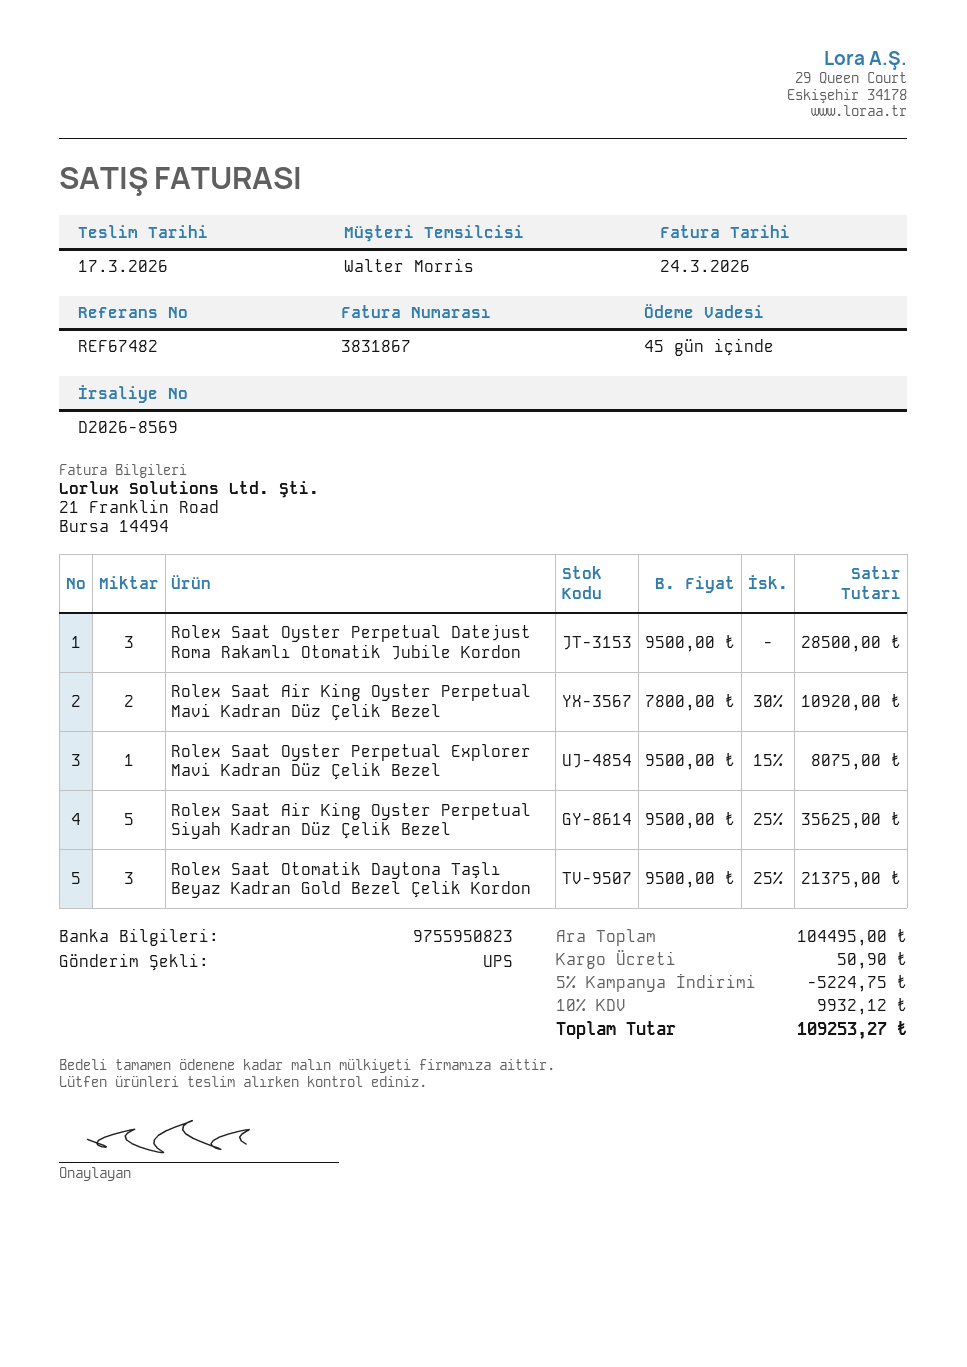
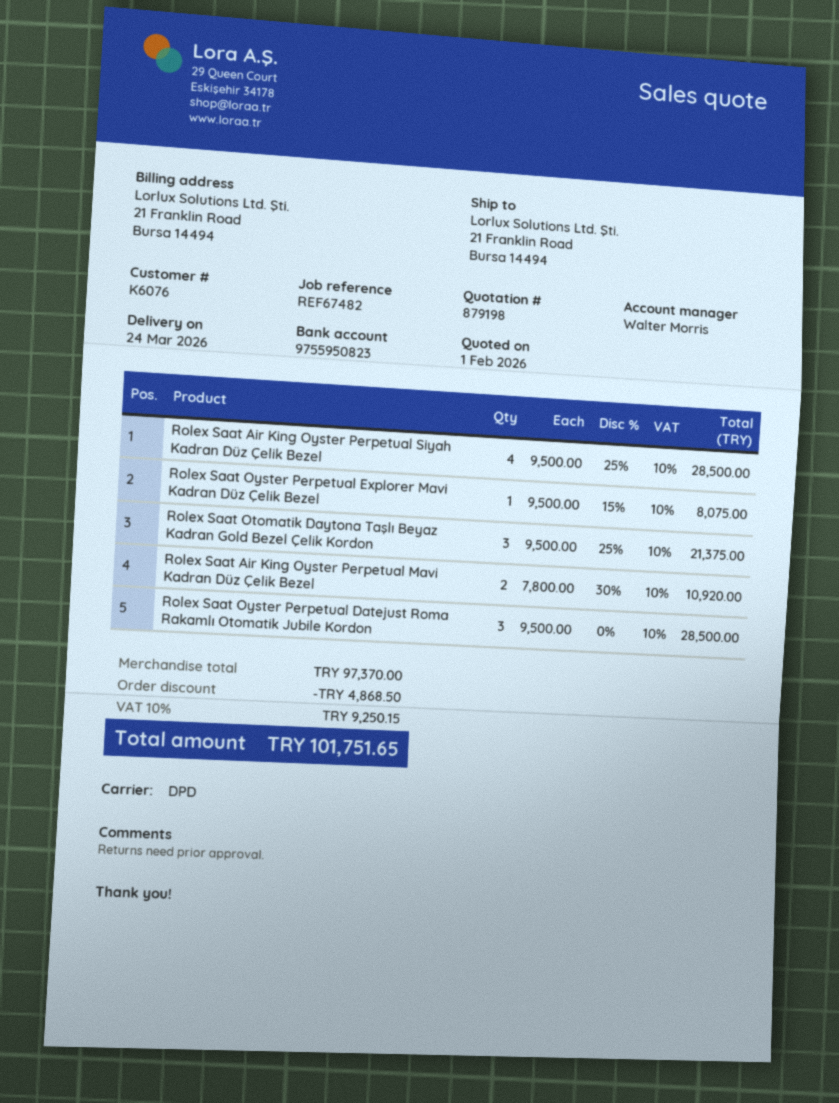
delivery date: 2026-03-17 -> 2026-03-24
shipping method: UPS -> DPD
Rolex Saat Air King Oyster Perpetual Siyah Kadran Düz Çelik Bezel: 5 x 9500.00 - 25% = 35625.00 -> 4 x 9500.00 - 25% = 28500.00
subtotal: 104495.00 -> 97370.00
discount: 5224.75 -> 4868.50
shipping: 50.90 -> none
tax: 10% = 9932.12 -> 10% = 9250.15
total: 109253.27 -> 101751.65

